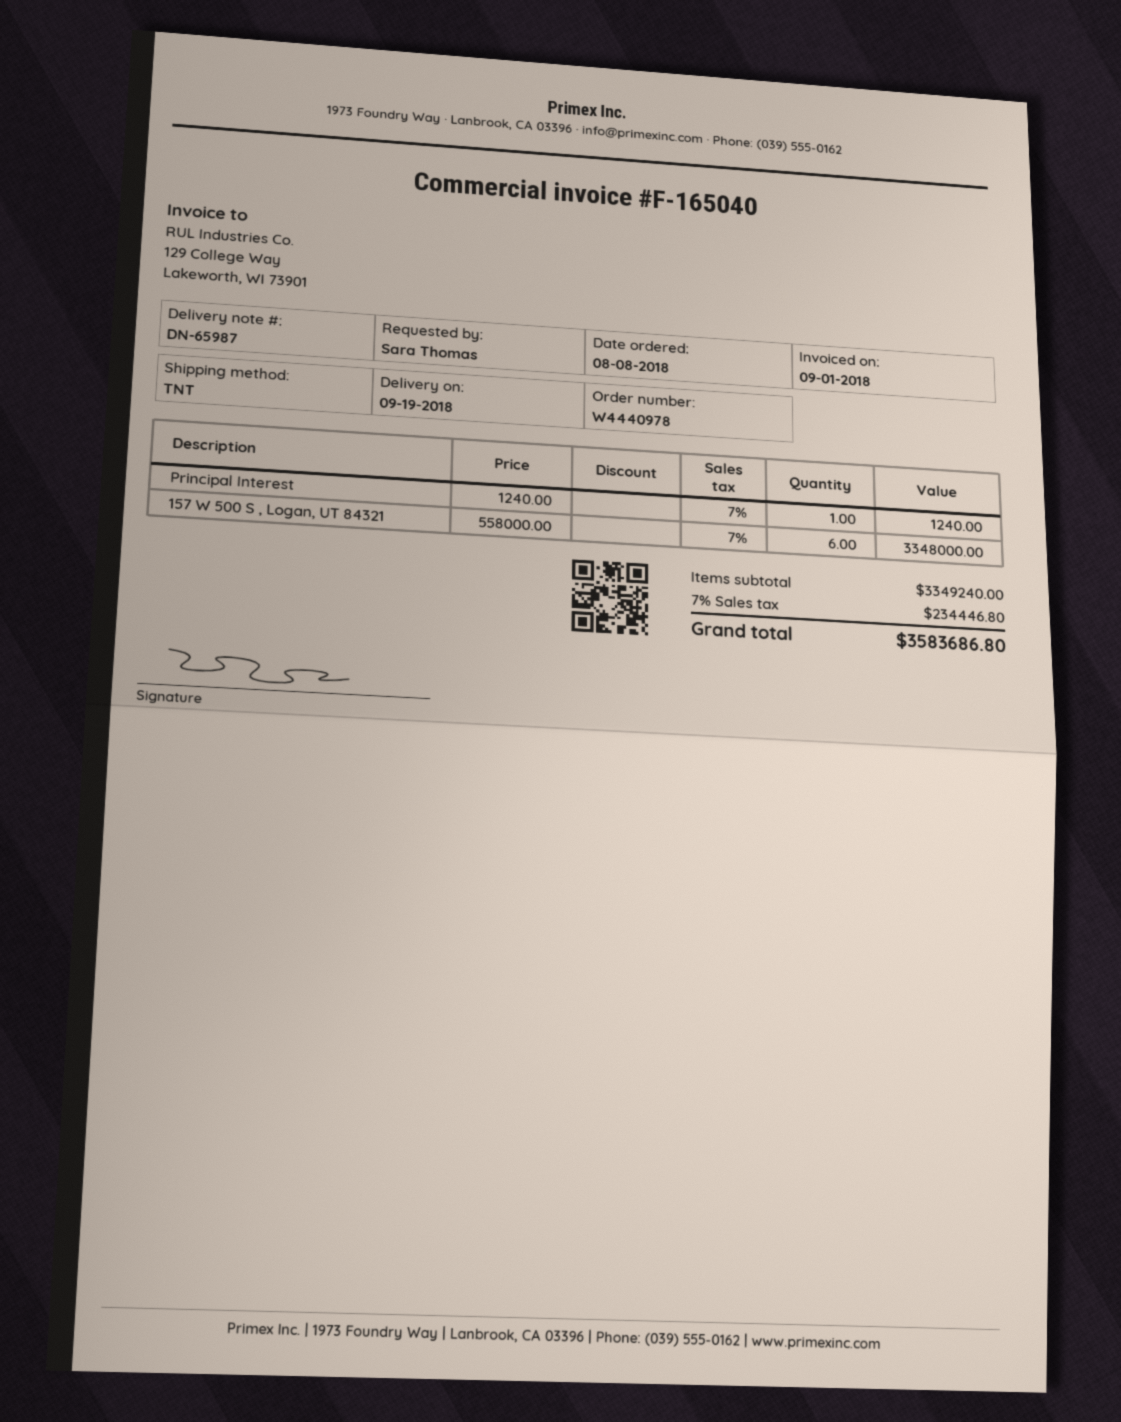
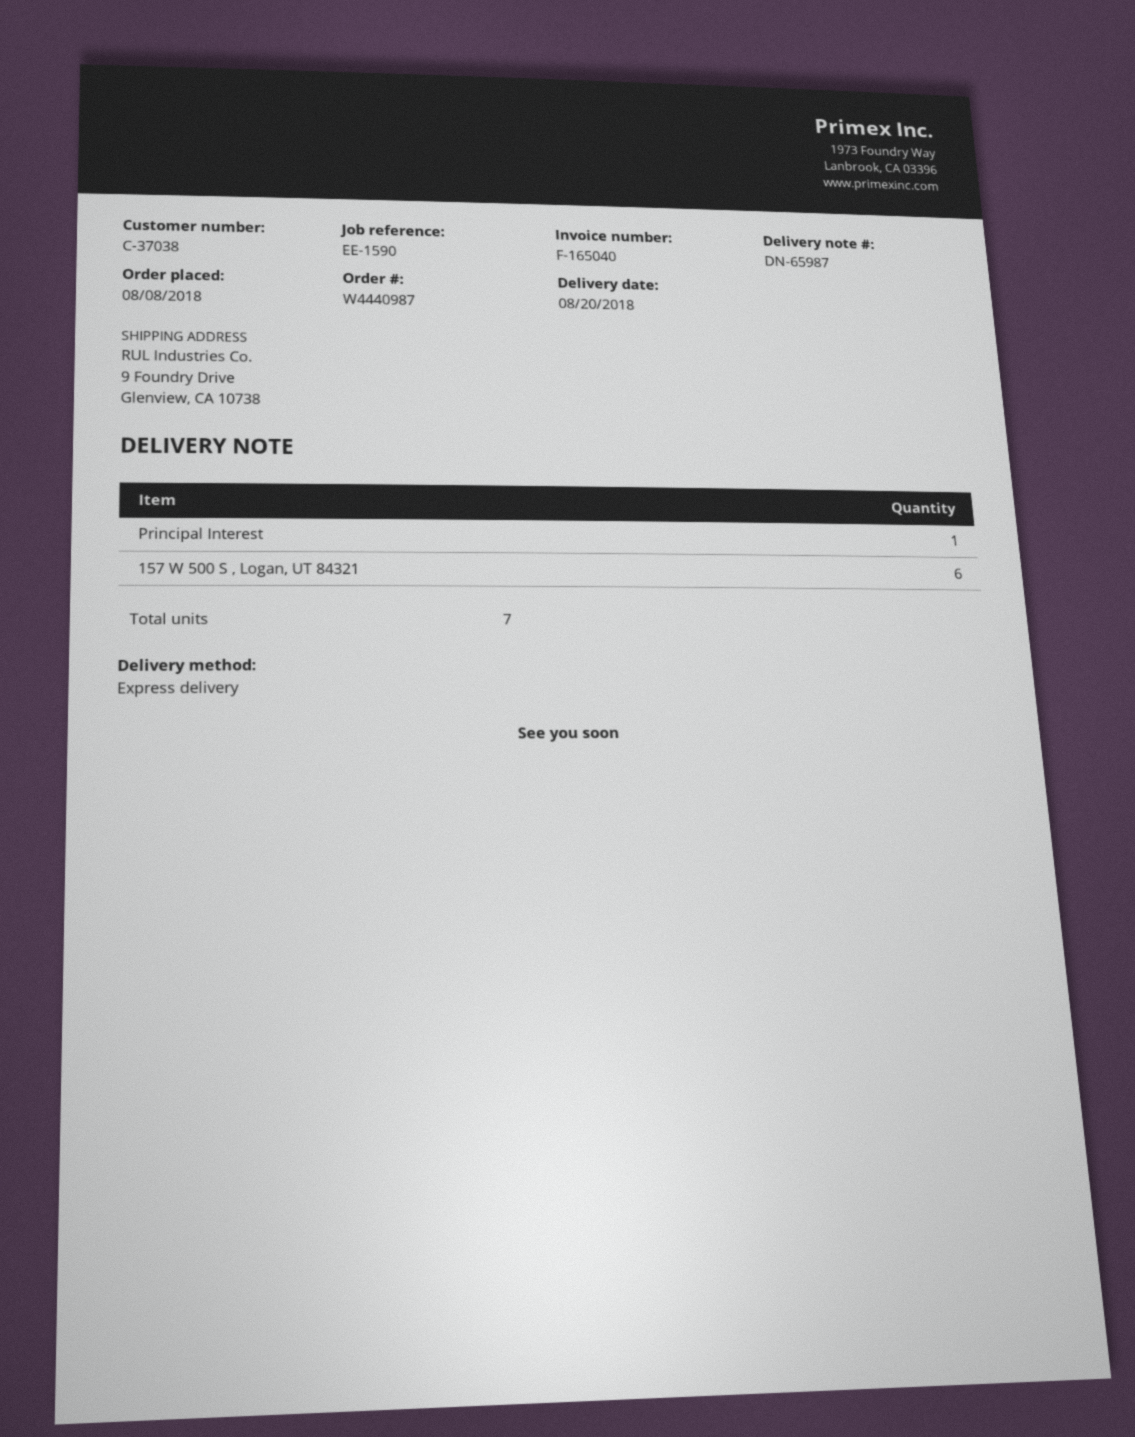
order number: W4440978 -> W4440987
delivery date: 2018-09-19 -> 2018-08-20
shipping method: TNT -> express

